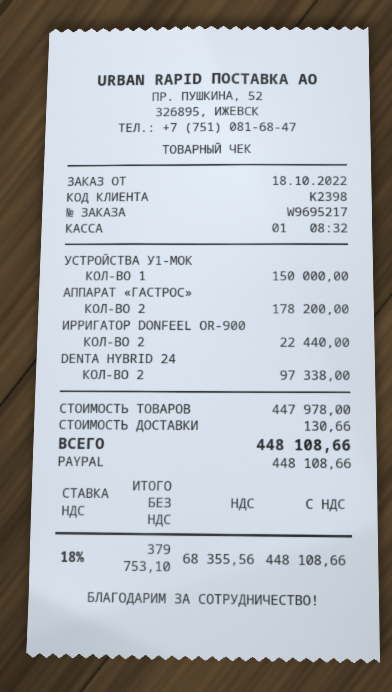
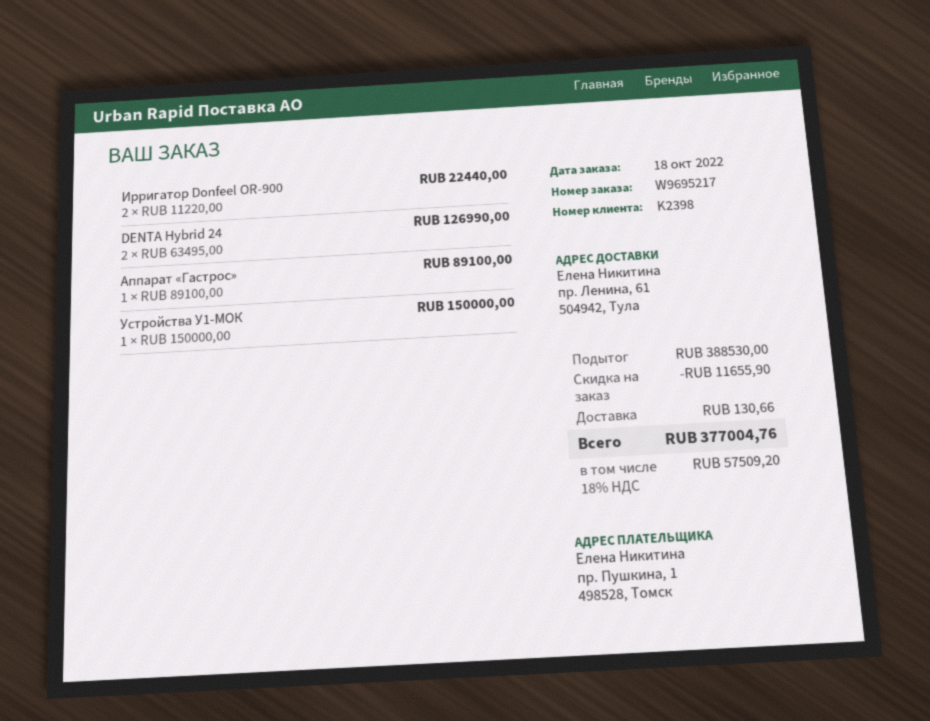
АППАРАТ «ГАСТРОС»: 2 for 178200.00 -> 1 for 89100.00
DENTA HYBRID 24: 2 for 97338.00 -> 2 for 126990.00
subtotal: 447978.00 -> 388530.00
discount: none -> 11655.90
tax: 18% = 68355.56 -> 18% = 57509.20
total: 448108.66 -> 377004.76

